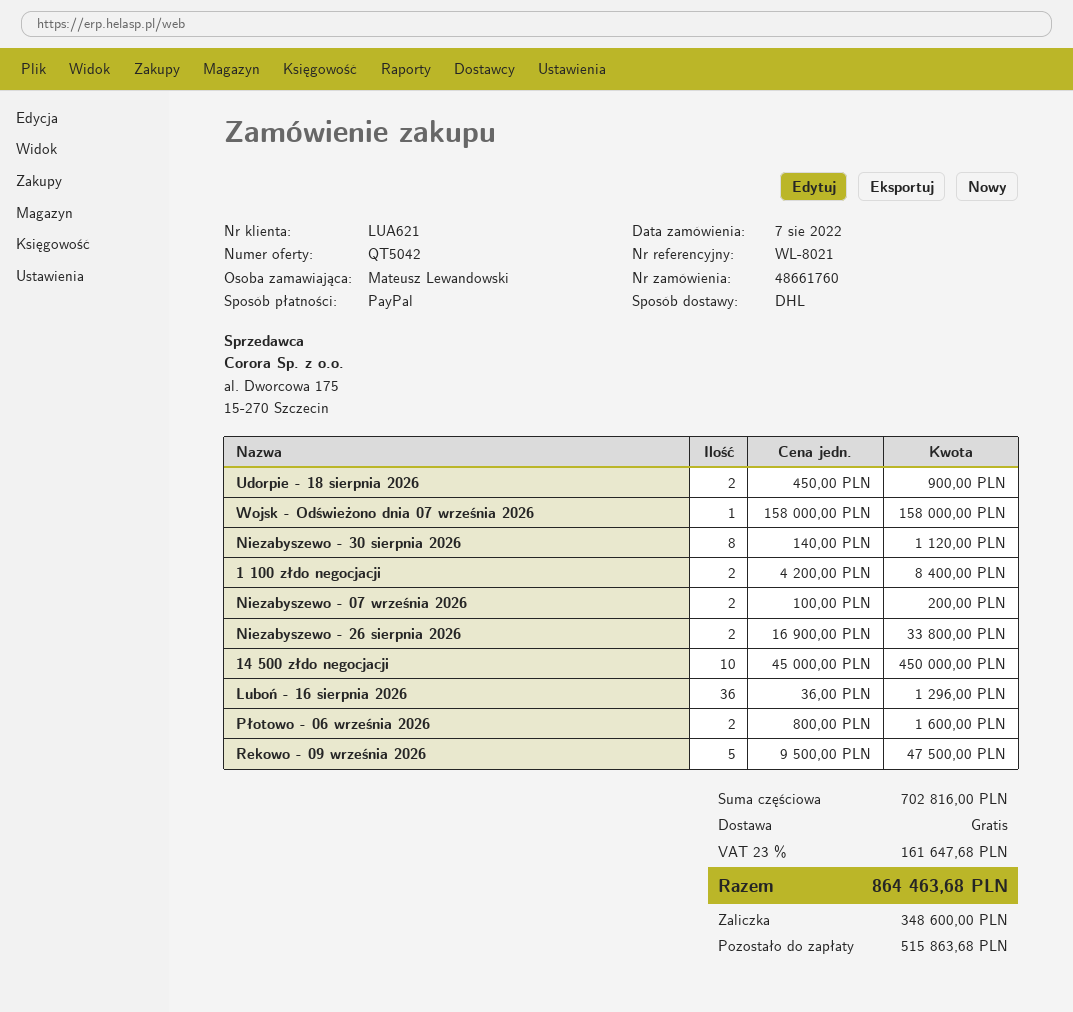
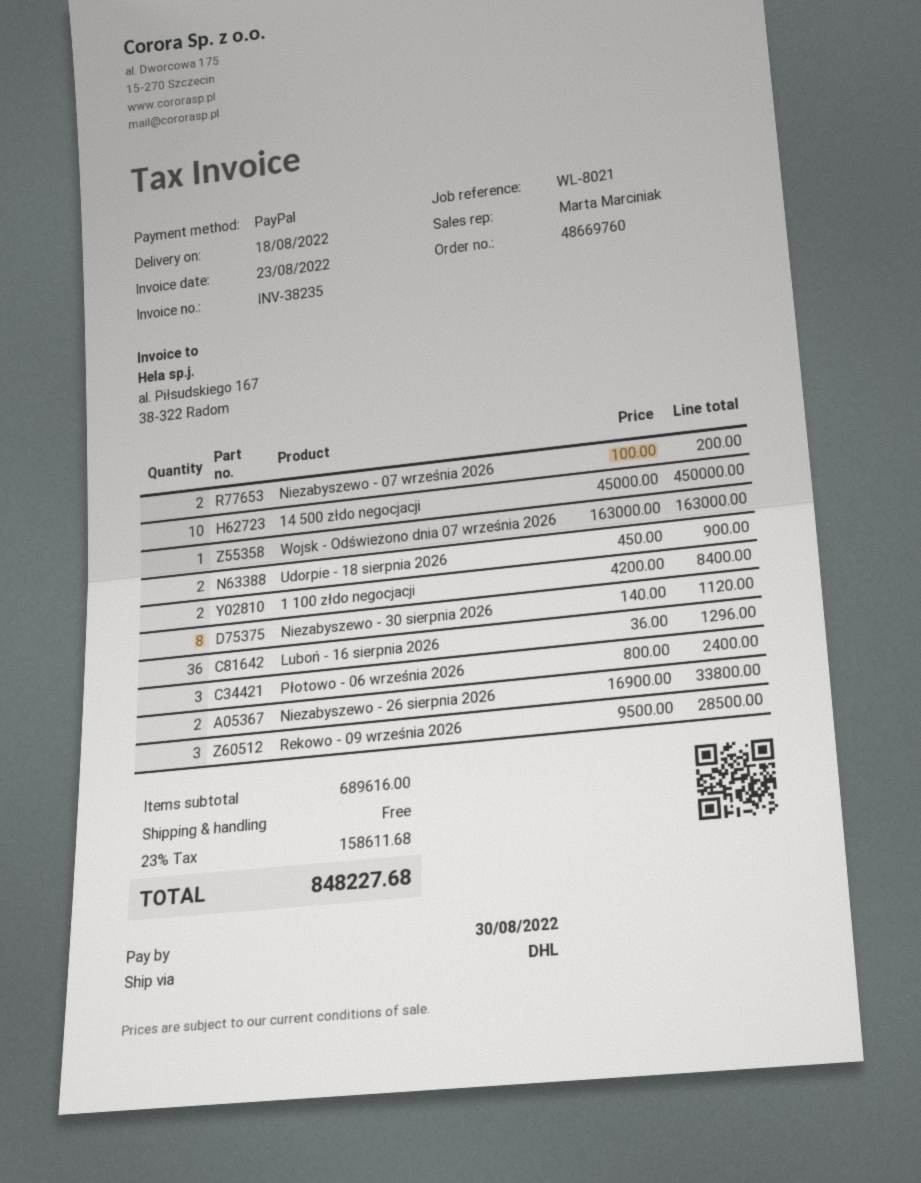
order number: 48661760 -> 48669760
Wojsk - Odświeżono dnia 07 września 2026: 1 x 158000.00 = 158000.00 -> 1 x 163000.00 = 163000.00
Płotowo - 06 września 2026: 2 x 800.00 = 1600.00 -> 3 x 800.00 = 2400.00
Rekowo - 09 września 2026: 5 x 9500.00 = 47500.00 -> 3 x 9500.00 = 28500.00
subtotal: 702816.00 -> 689616.00
tax: 23% = 161647.68 -> 23% = 158611.68
total: 864463.68 -> 848227.68

